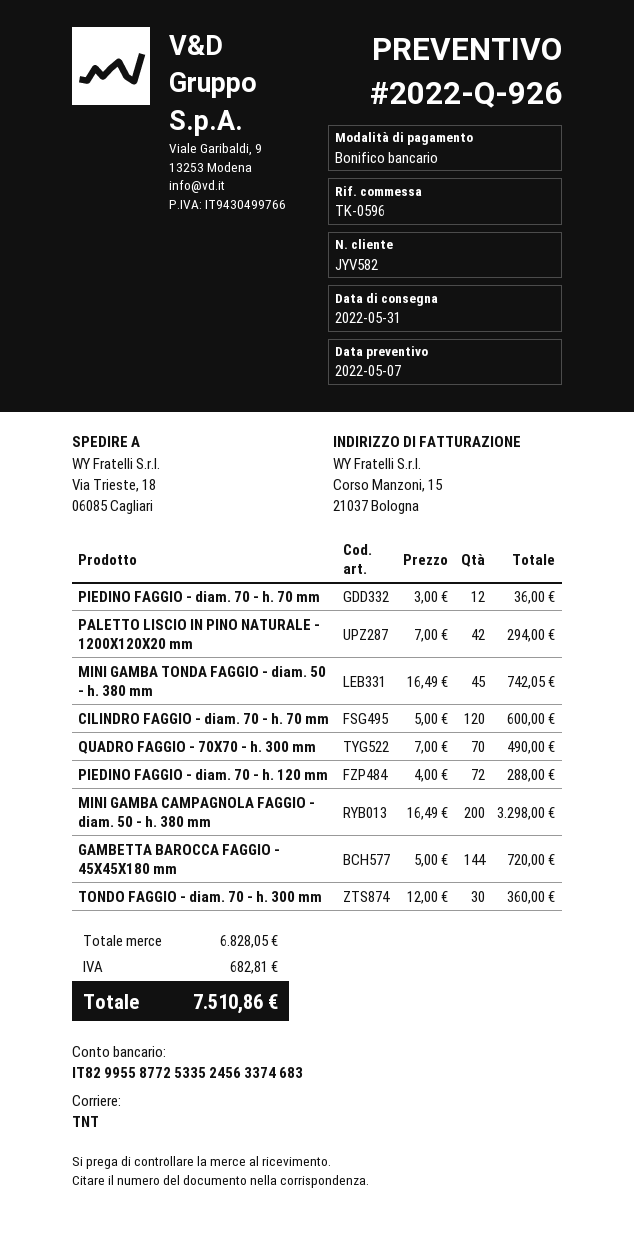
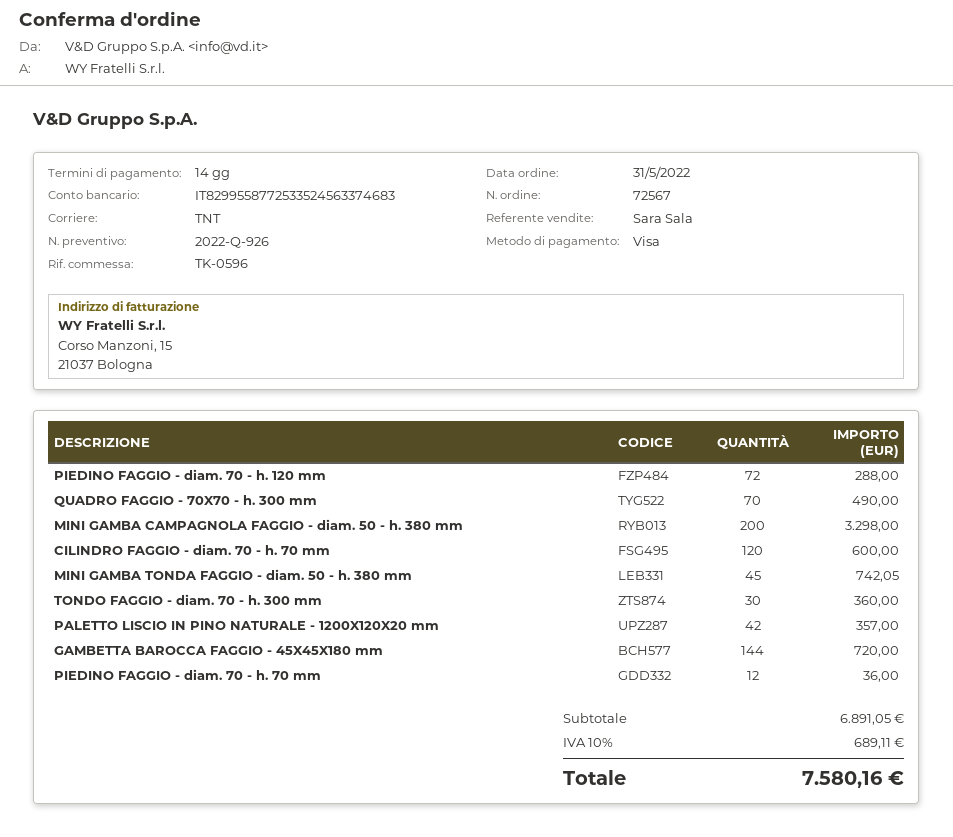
payment method: bank transfer -> Visa
PALETTO LISCIO IN PINO NATURALE - 1200X120X20 mm: 42 for 294.00 -> 42 for 357.00
subtotal: 6828.05 -> 6891.05
tax: 682.81 -> 689.11
total: 7510.86 -> 7580.16

